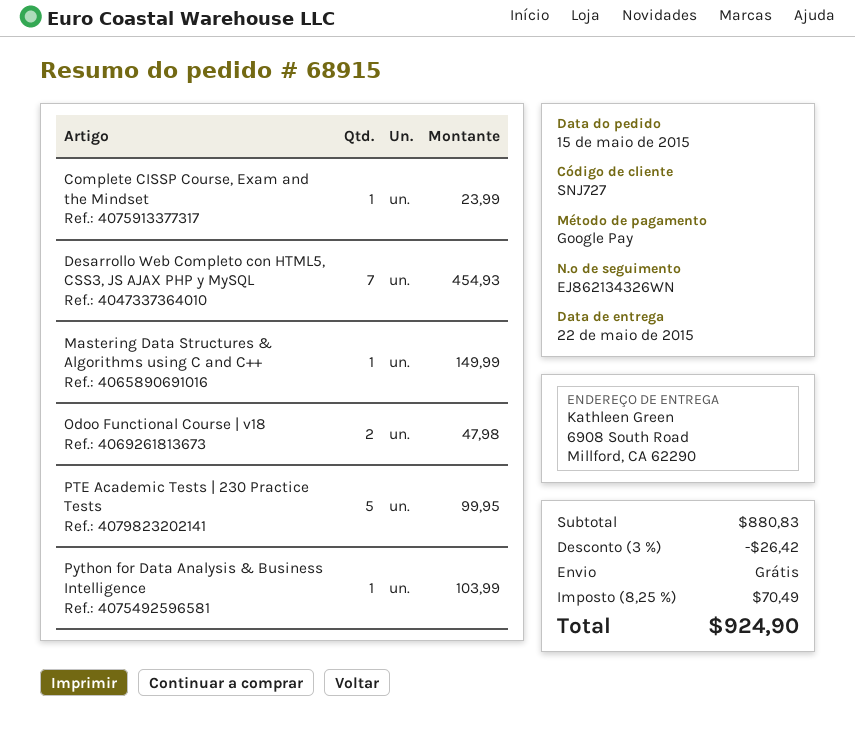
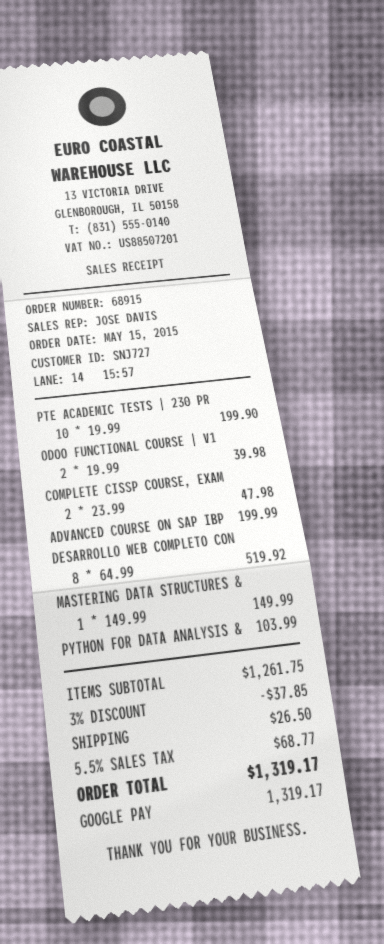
Complete CISSP Course, Exam and the Mindset: 1 for 23.99 -> 2 for 47.98
Desarrollo Web Completo con HTML5, CSS3, JS AJAX PHP y MySQL: 7 for 454.93 -> 8 for 519.92
Odoo Functional Course | v18: 2 for 47.98 -> 2 for 39.98
PTE Academic Tests | 230 Practice Tests: 5 for 99.95 -> 10 for 199.90
ADVANCED COURSE ON SAP IBP: none -> 1 for 199.99
subtotal: 880.83 -> 1261.75
discount: 3% = 26.42 -> 3% = 37.85
shipping: 0.00 -> 26.50
tax: 8.25% = 70.49 -> 5.5% = 68.77
total: 924.90 -> 1319.17

